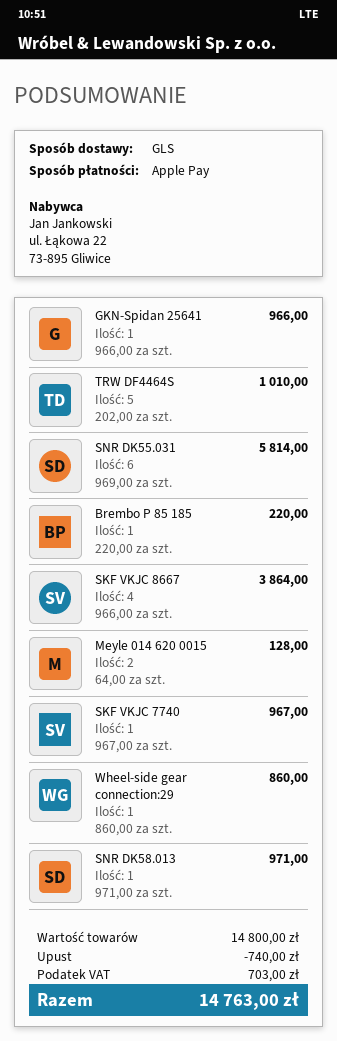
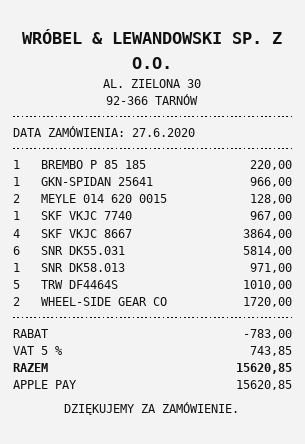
Wheel-side gear connection:29: 1 for 860.00 -> 2 for 1720.00
discount: 740.00 -> 783.00
tax: 703.00 -> 743.85
total: 14763.00 -> 15620.85

